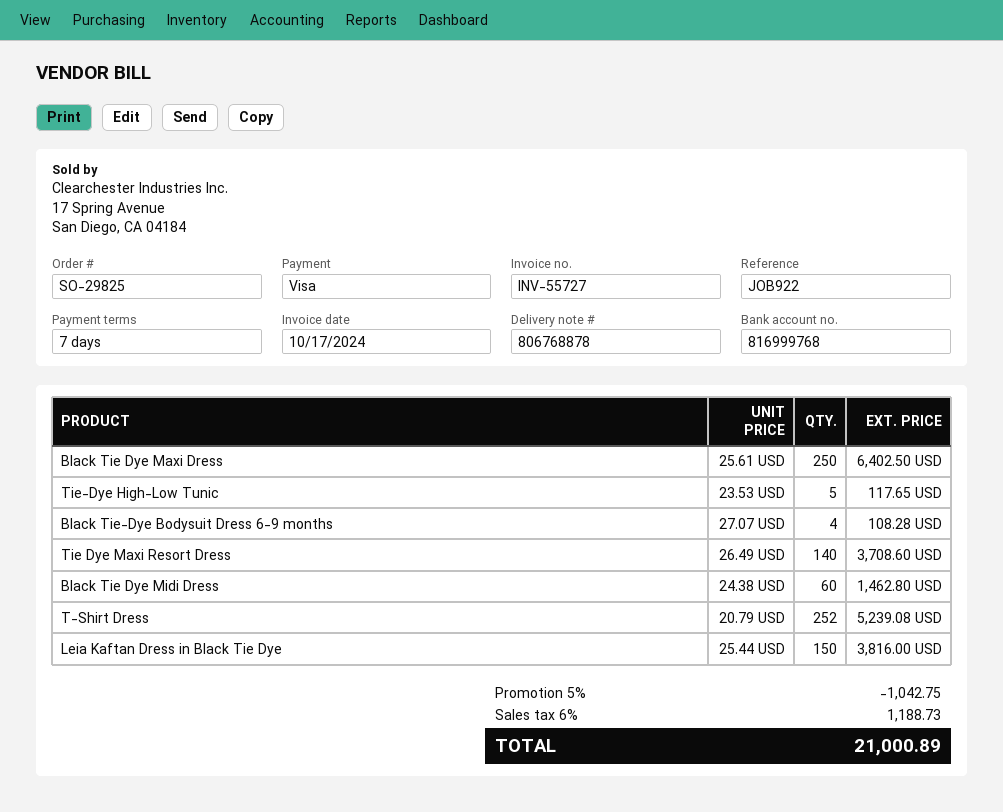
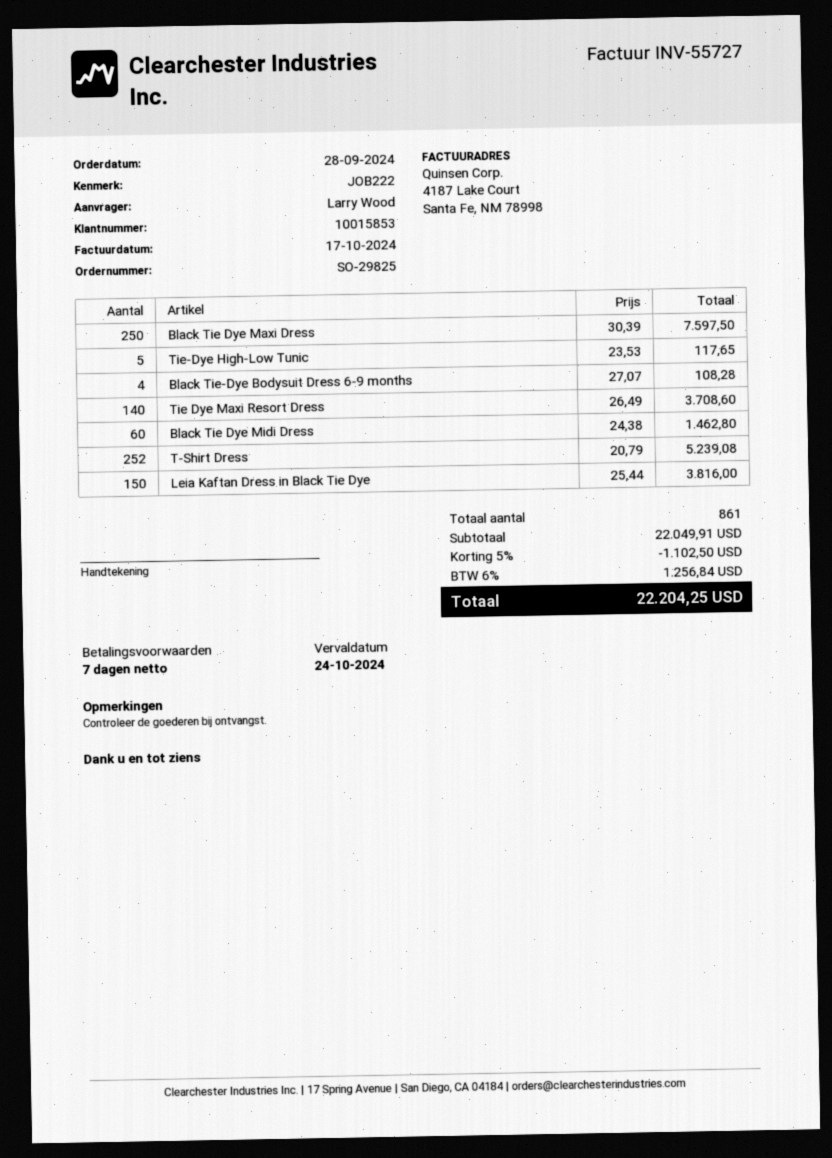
reference: JOB922 -> JOB222
Black Tie Dye Maxi Dress: 250 x 25.61 = 6402.50 -> 250 x 30.39 = 7597.50
discount: 5% = 1042.75 -> 5% = 1102.50
tax: 6% = 1188.73 -> 6% = 1256.84
total: 21000.89 -> 22204.25

